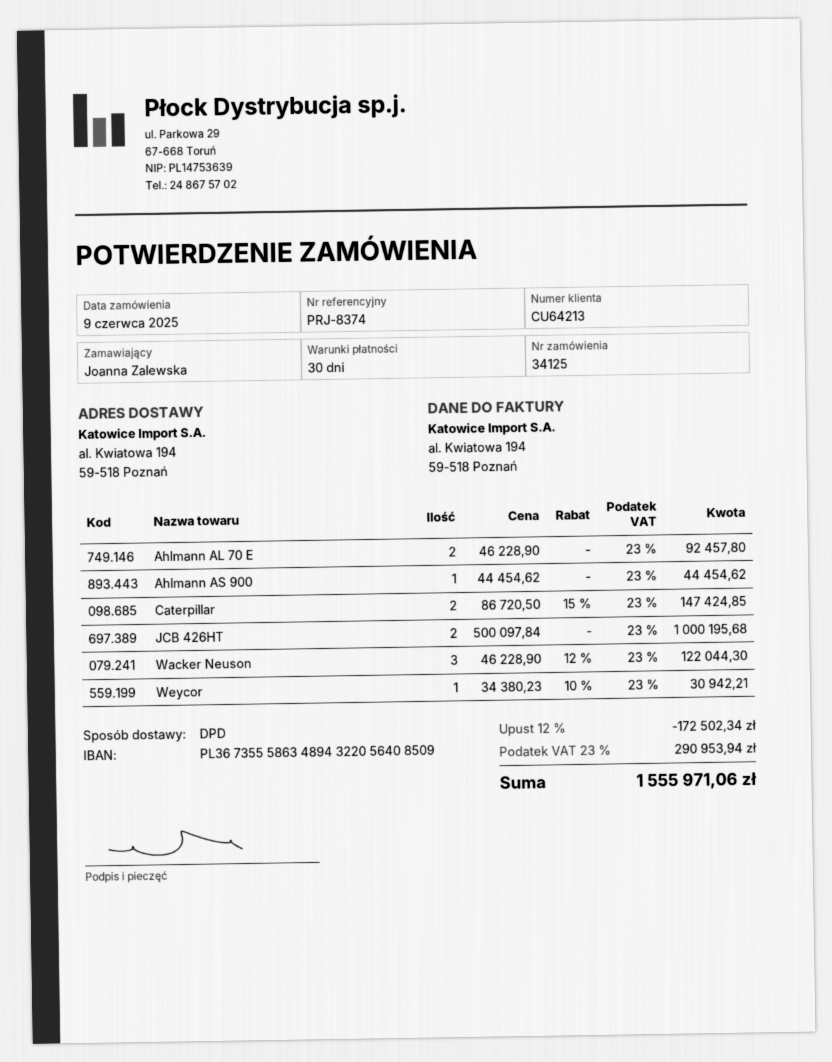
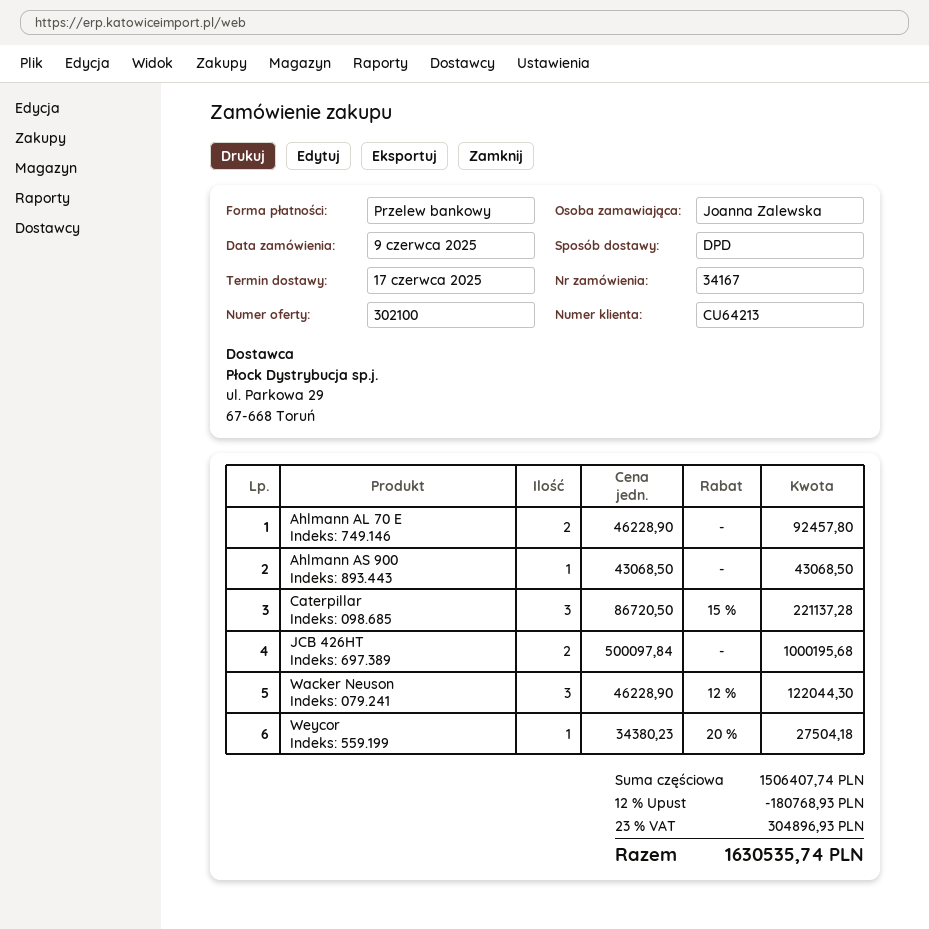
order number: 34125 -> 34167
Ahlmann AS 900: 1 x 44454.62 = 44454.62 -> 1 x 43068.50 = 43068.50
Caterpillar: 2 x 86720.50 - 15% = 147424.85 -> 3 x 86720.50 - 15% = 221137.28
Weycor: 1 x 34380.23 - 10% = 30942.21 -> 1 x 34380.23 - 20% = 27504.18
discount: 12% = 172502.34 -> 12% = 180768.93
tax: 23% = 290953.94 -> 23% = 304896.93
total: 1555971.06 -> 1630535.74

